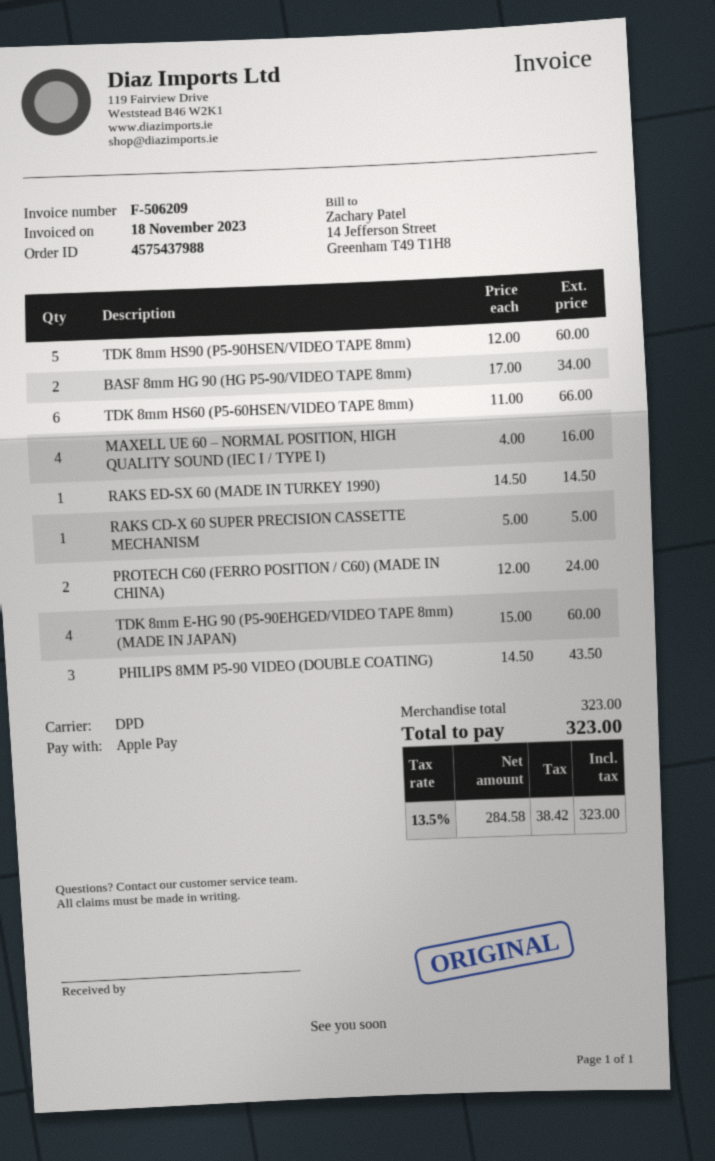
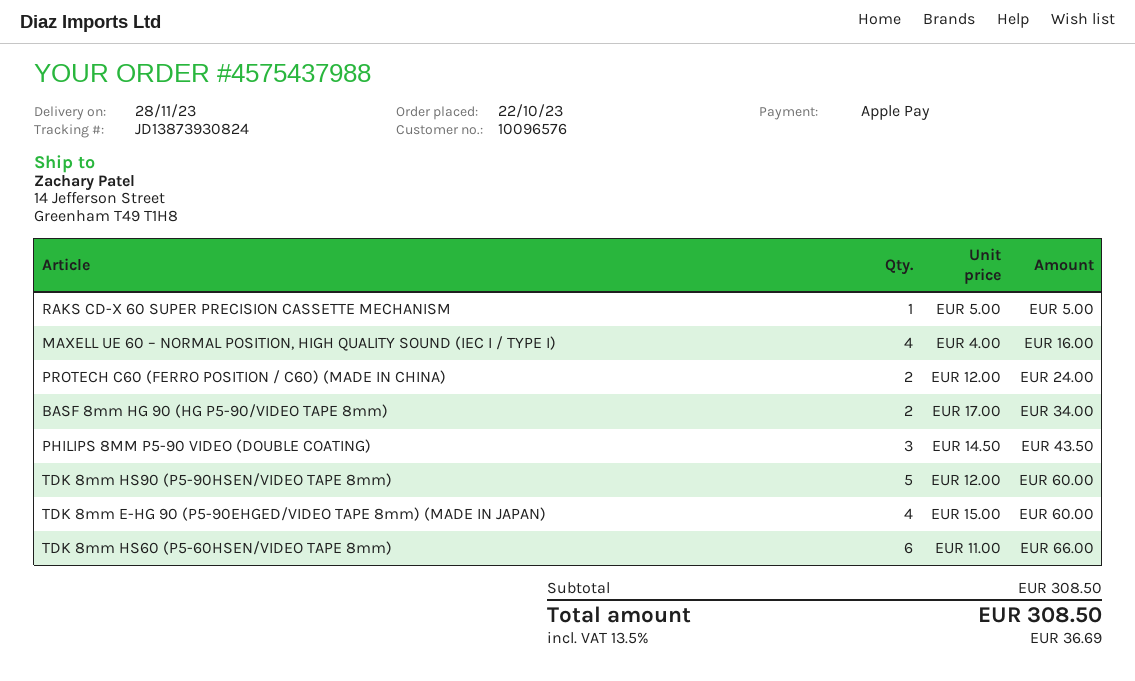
RAKS ED-SX 60 (MADE IN TURKEY 1990): 1 x 14.50 = 14.50 -> none
subtotal: 323.00 -> 308.50
tax: 13.5% = 38.42 -> 13.5% = 36.69
total: 323.00 -> 308.50

